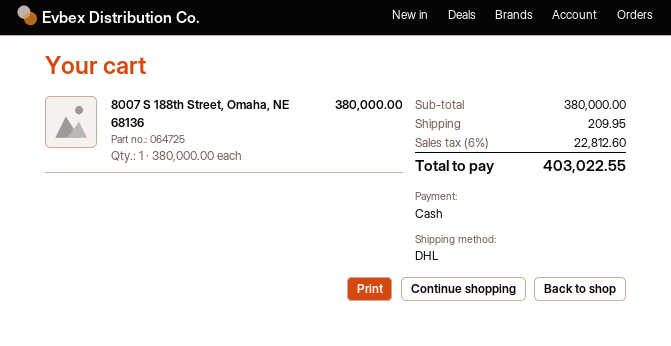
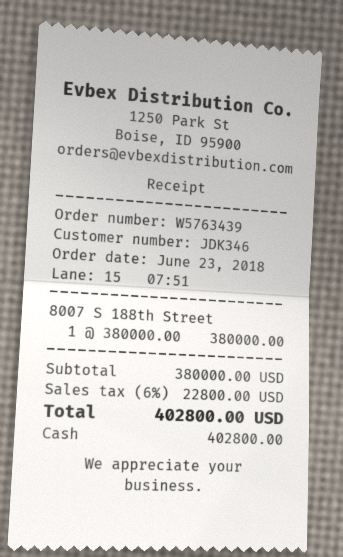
shipping: 209.95 -> none
tax: 6% = 22812.60 -> 6% = 22800.00
total: 403022.55 -> 402800.00

